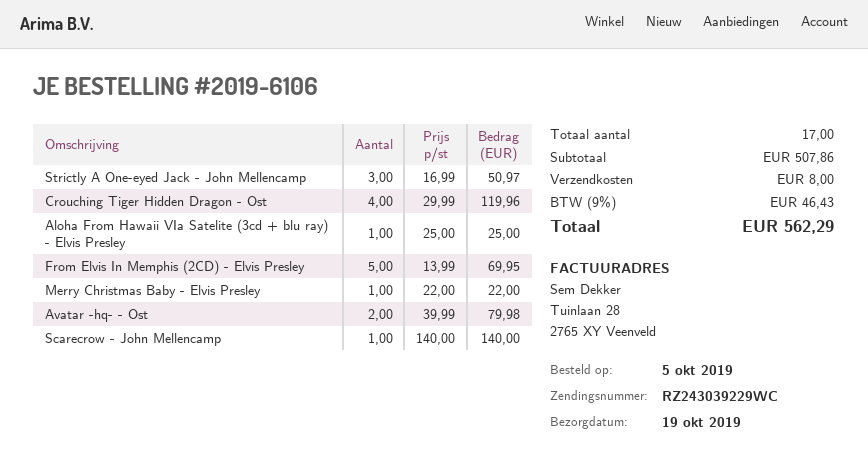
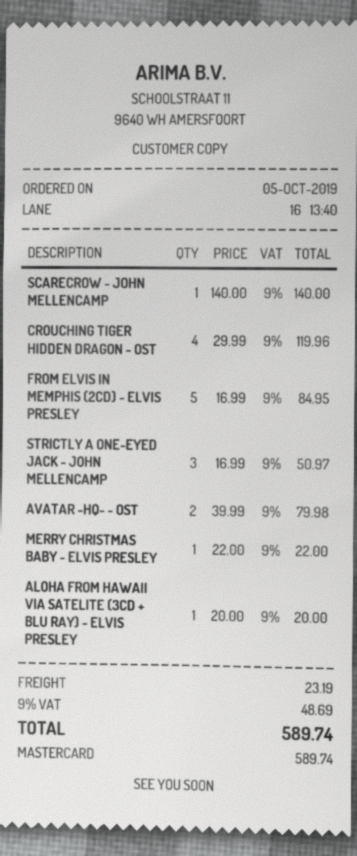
Aloha From Hawaii VIa Satelite (3cd + blu ray) - Elvis Presley: 1 x 25.00 = 25.00 -> 1 x 20.00 = 20.00
From Elvis In Memphis (2CD) - Elvis Presley: 5 x 13.99 = 69.95 -> 5 x 16.99 = 84.95
shipping: 8.00 -> 23.19
tax: 9% = 46.43 -> 9% = 48.69
total: 562.29 -> 589.74

